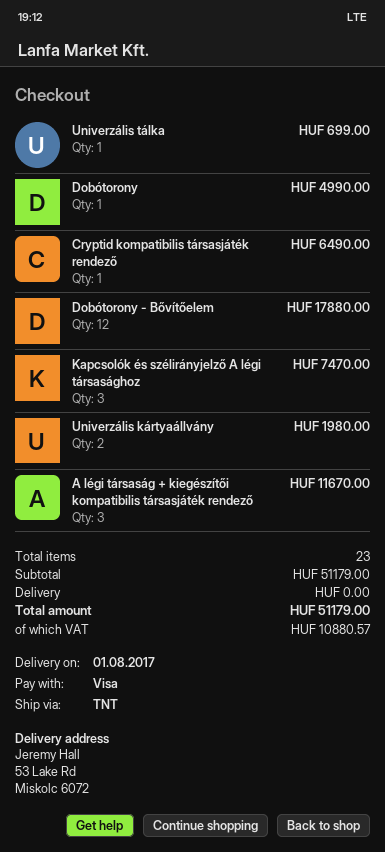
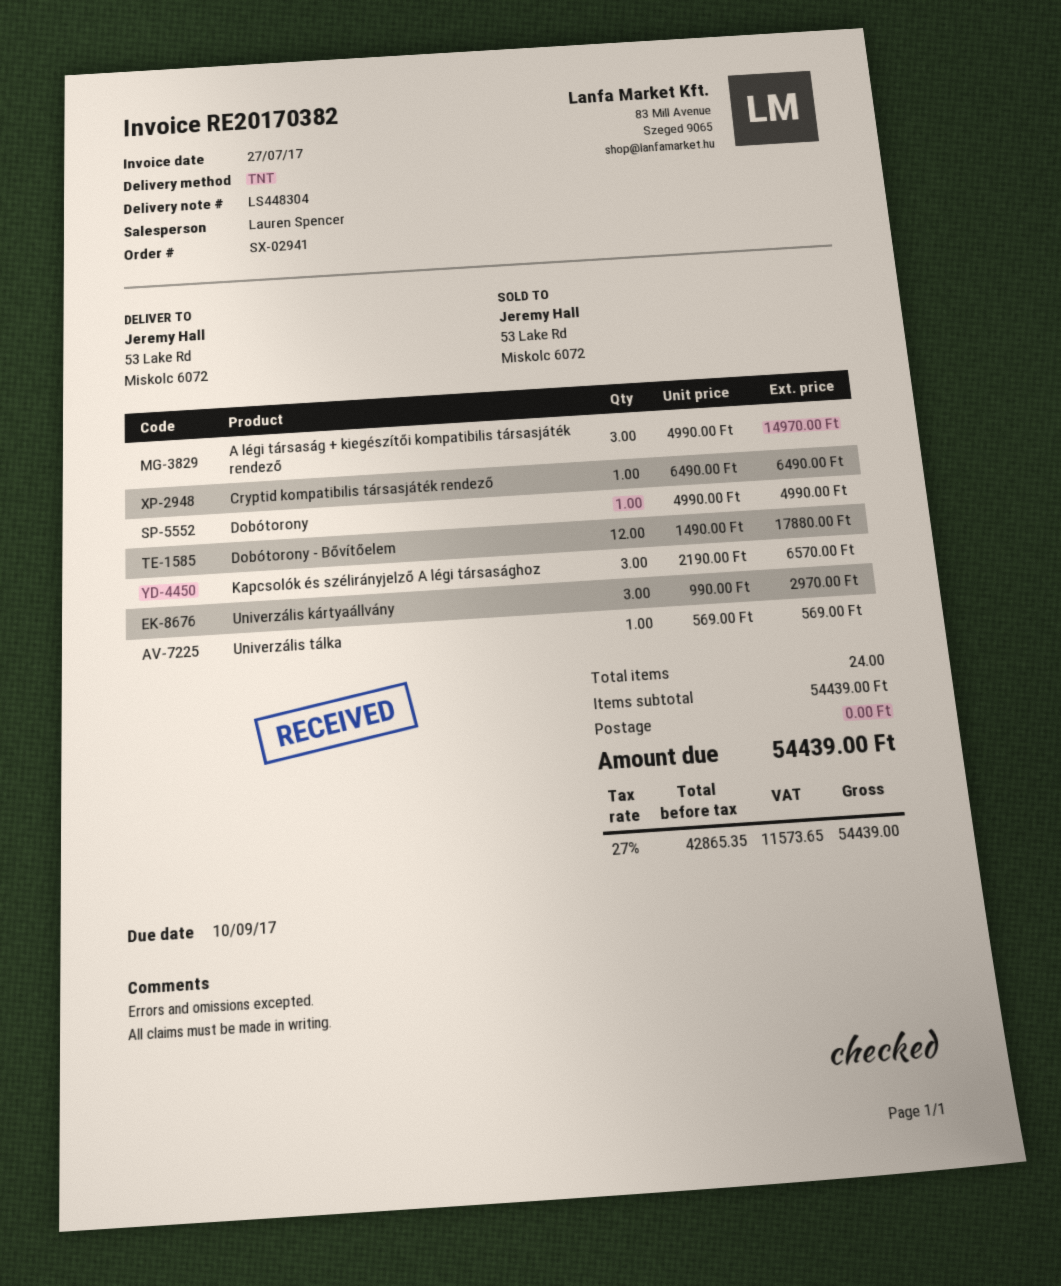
Univerzális tálka: 1 for 699.00 -> 1 for 569.00
Kapcsolók és szélirányjelző A légi társasághoz: 3 for 7470.00 -> 3 for 6570.00
Univerzális kártyaállvány: 2 for 1980.00 -> 3 for 2970.00
A légi társaság + kiegészítői kompatibilis társasjáték rendező: 3 for 11670.00 -> 3 for 14970.00
total quantity: 23 -> 24
subtotal: 51179.00 -> 54439.00
tax: 10880.57 -> 11573.65
total: 51179.00 -> 54439.00

